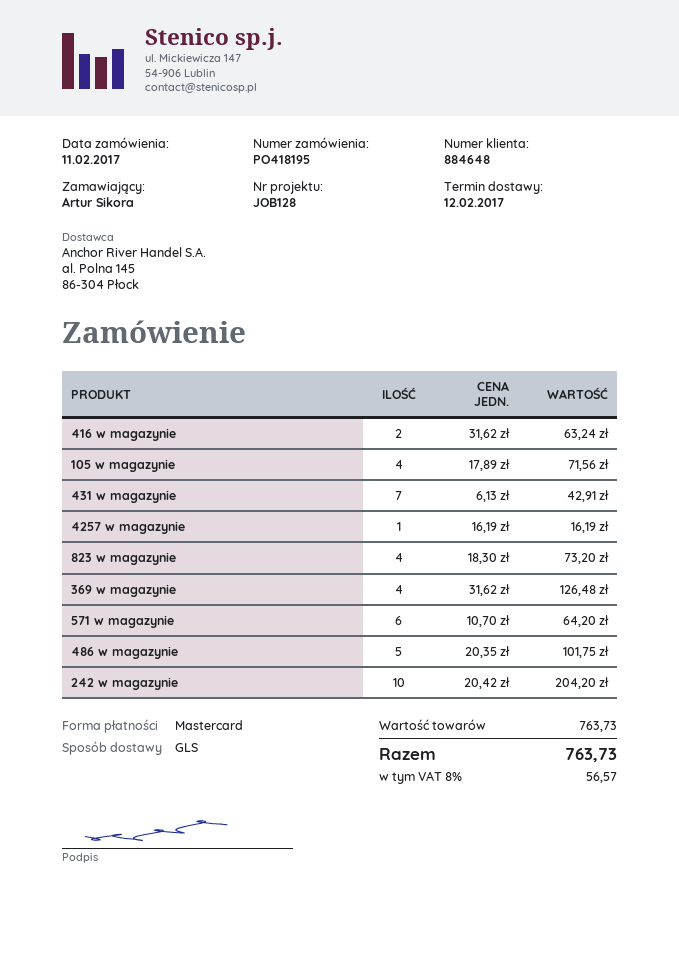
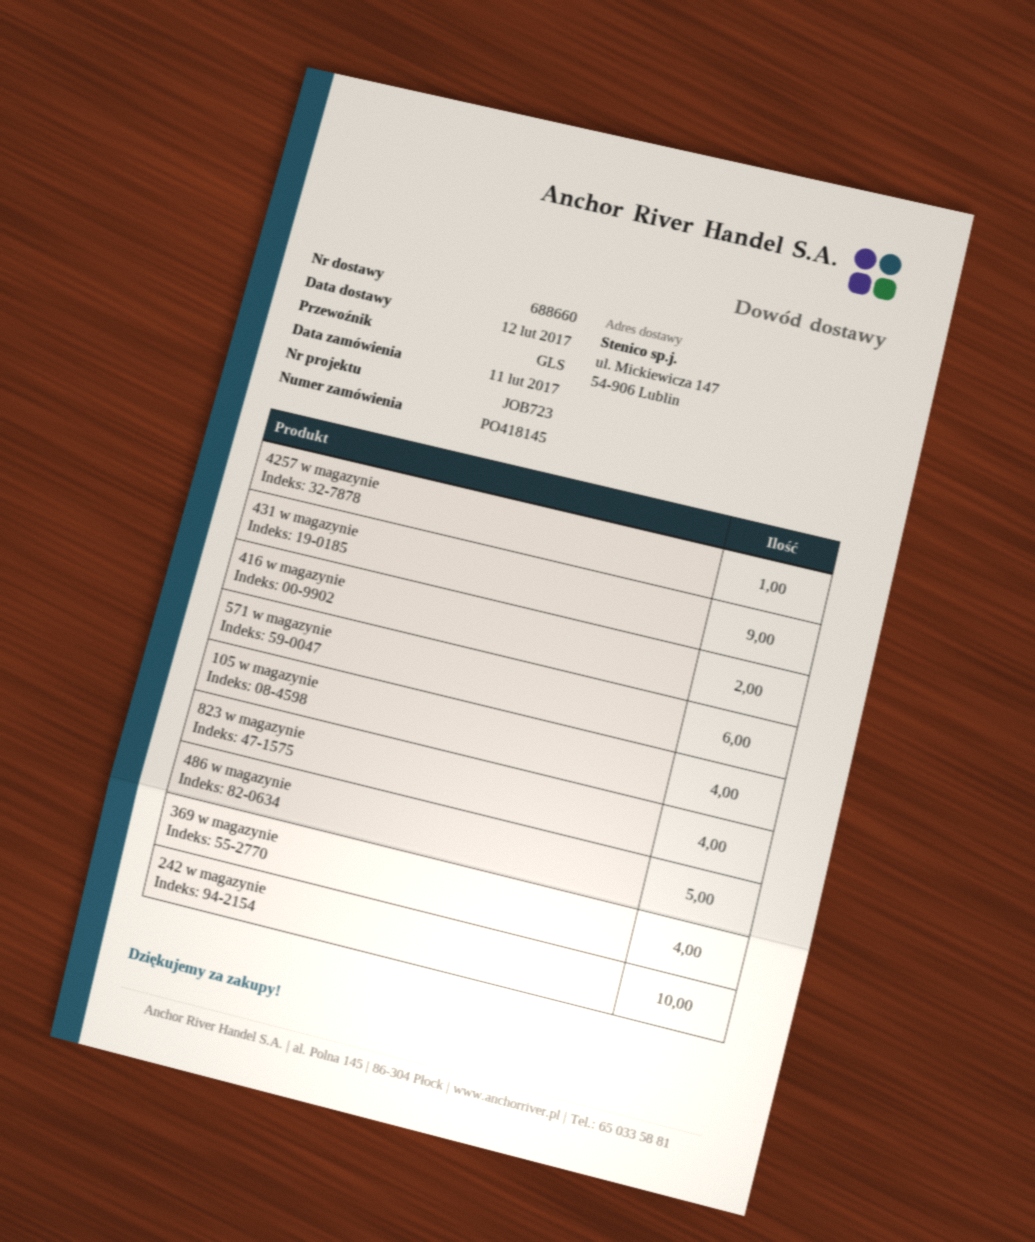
order number: PO418195 -> PO418145
reference: JOB128 -> JOB723
431 w magazynie: 7 -> 9

